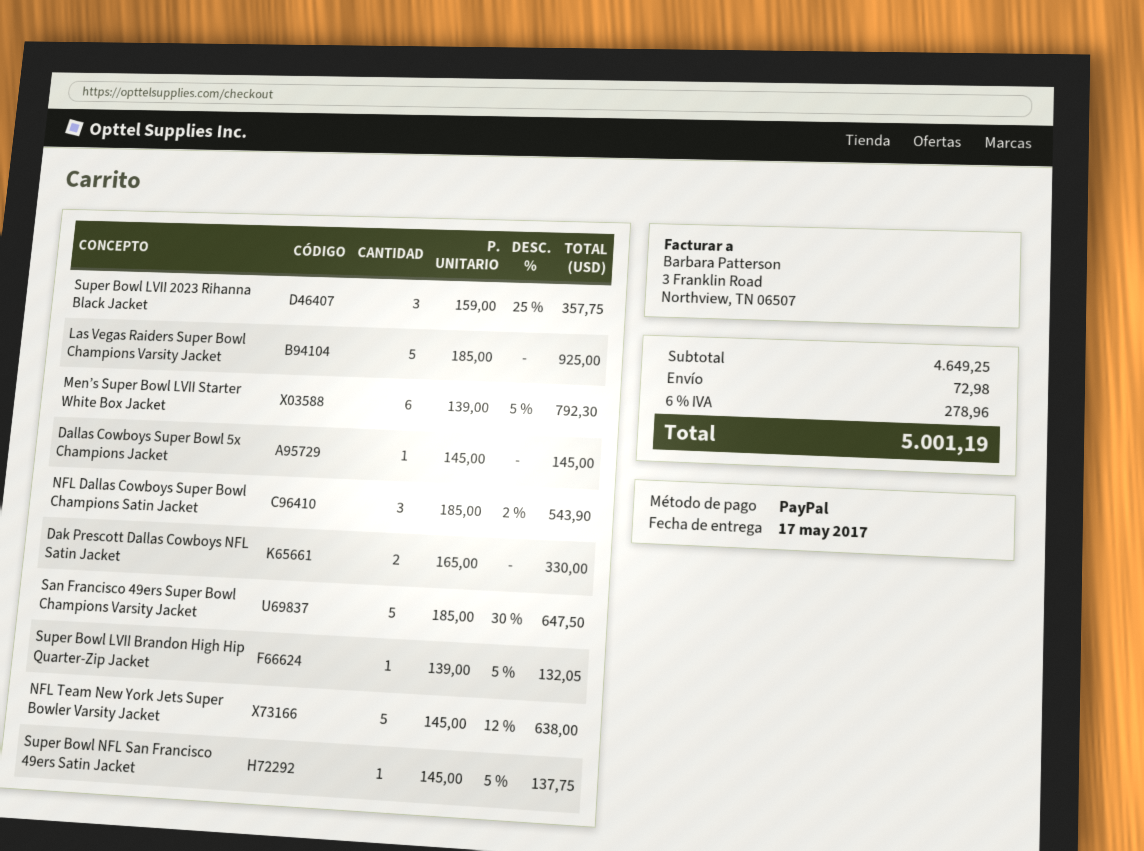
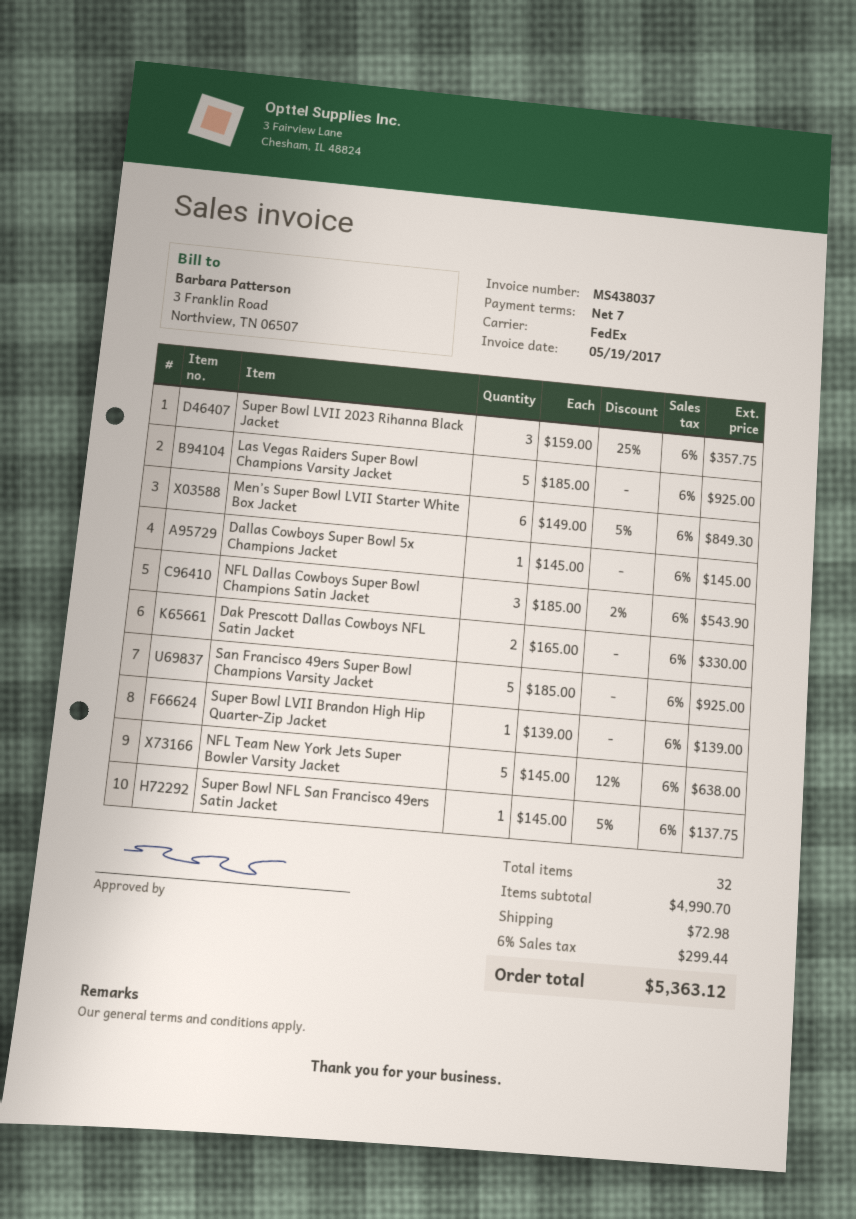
Men’s Super Bowl LVII Starter White Box Jacket: 6 x 139.00 - 5% = 792.30 -> 6 x 149.00 - 5% = 849.30
San Francisco 49ers Super Bowl Champions Varsity Jacket: 5 x 185.00 - 30% = 647.50 -> 5 x 185.00 = 925.00
Super Bowl LVII Brandon High Hip Quarter-Zip Jacket: 1 x 139.00 - 5% = 132.05 -> 1 x 139.00 = 139.00
subtotal: 4649.25 -> 4990.70
tax: 6% = 278.96 -> 6% = 299.44
total: 5001.19 -> 5363.12

